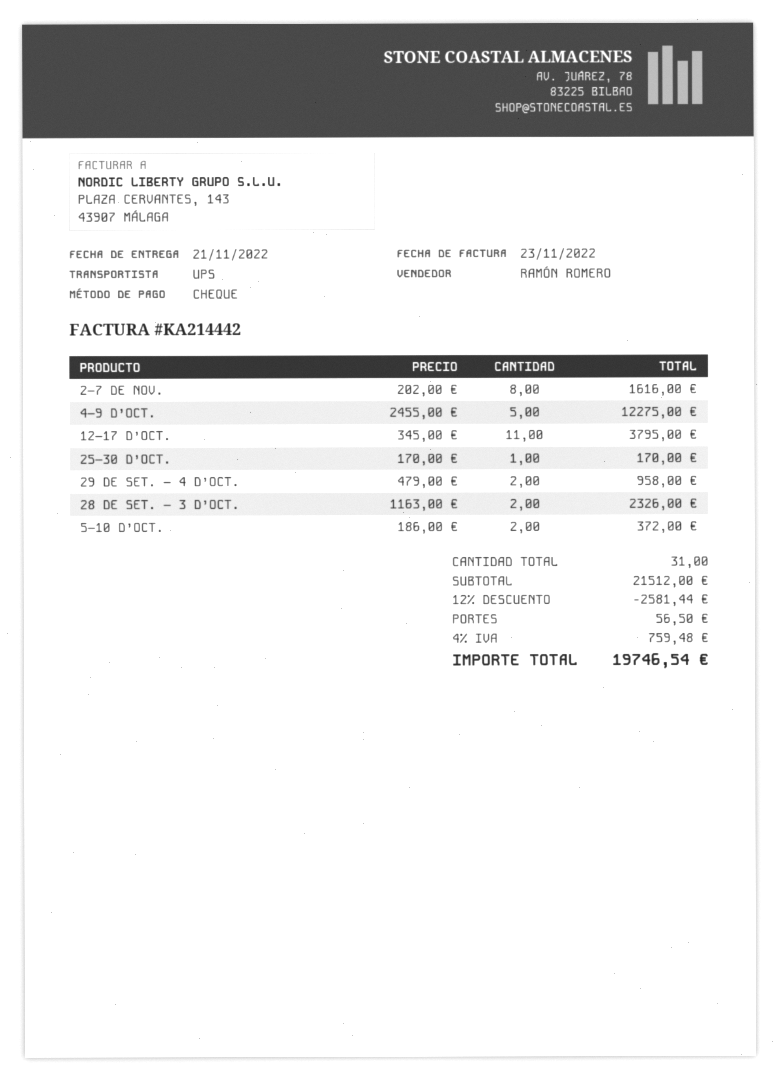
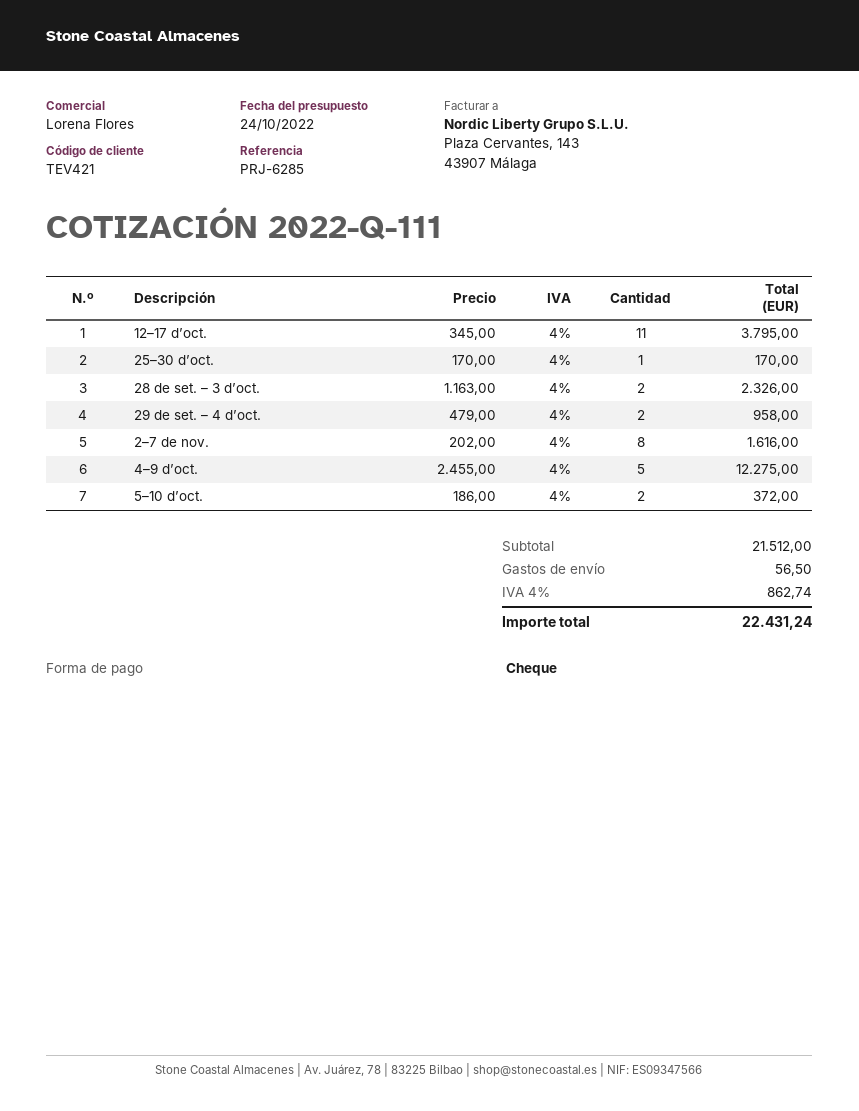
sales rep: RAMÓN ROMERO -> Lorena Flores
discount: 12% = 2581.44 -> none
tax: 4% = 759.48 -> 4% = 862.74
total: 19746.54 -> 22431.24

